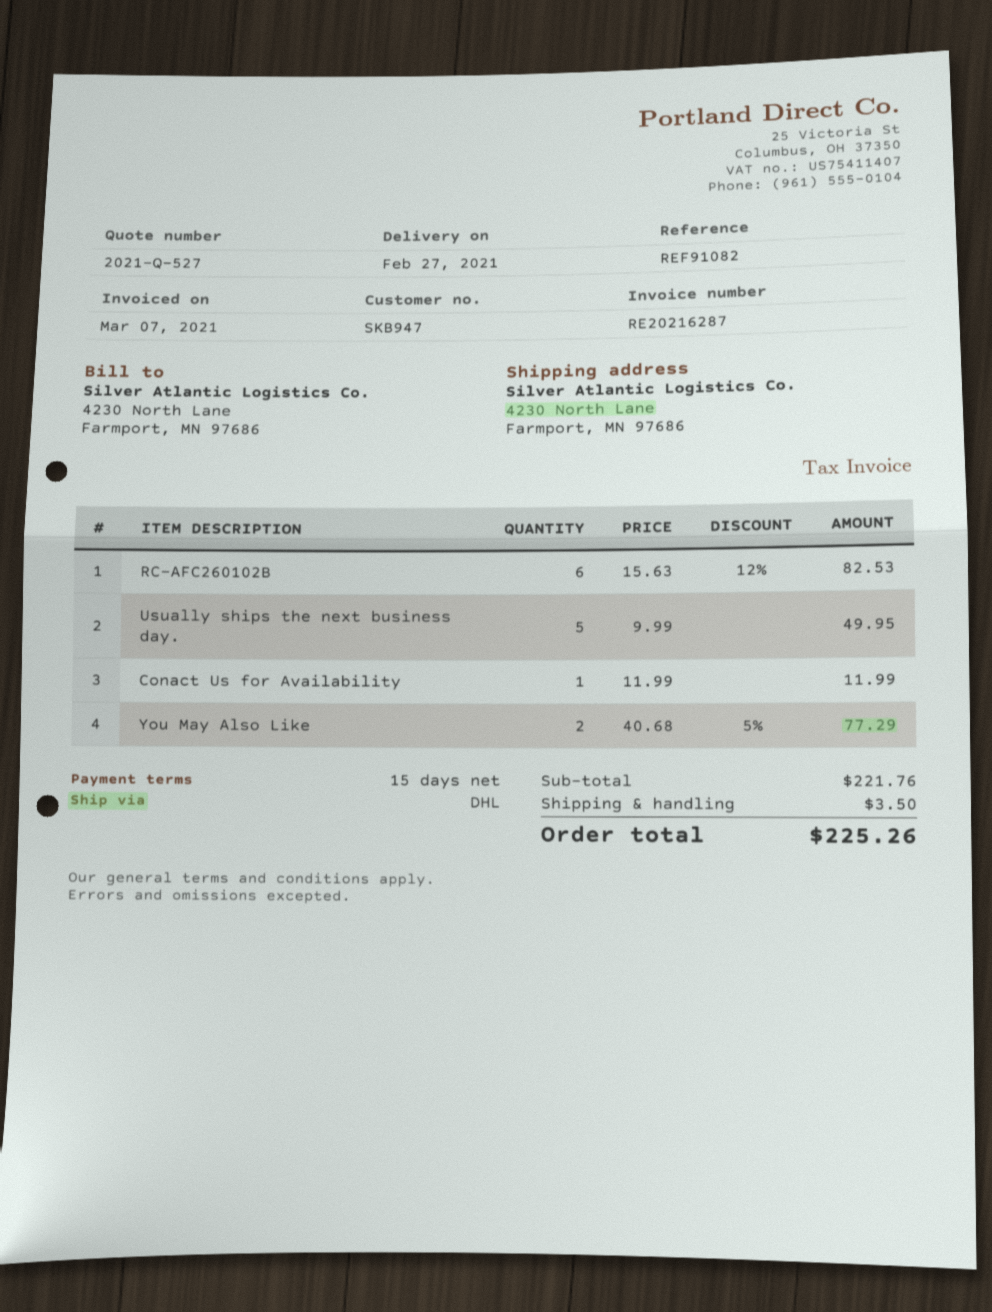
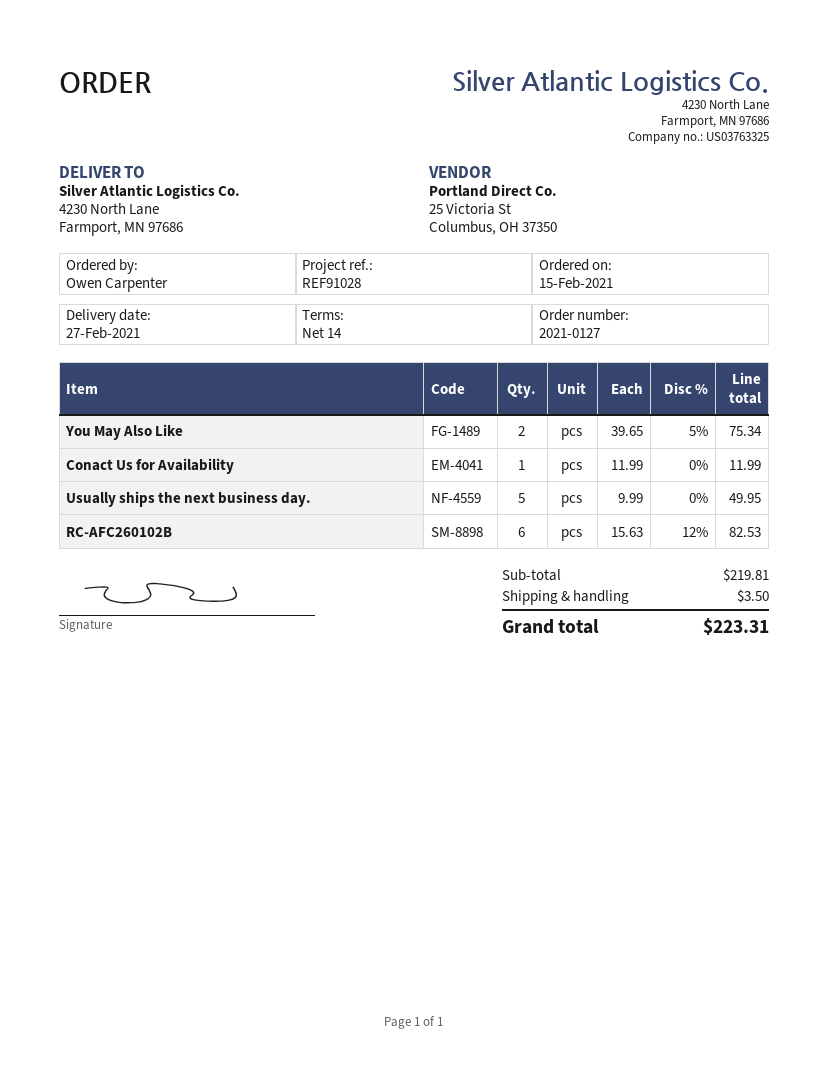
payment terms: 15 days -> 14 days
reference: REF91082 -> REF91028
You May Also Like: 2 x 40.68 - 5% = 77.29 -> 2 x 39.65 - 5% = 75.34
subtotal: 221.76 -> 219.81
total: 225.26 -> 223.31

